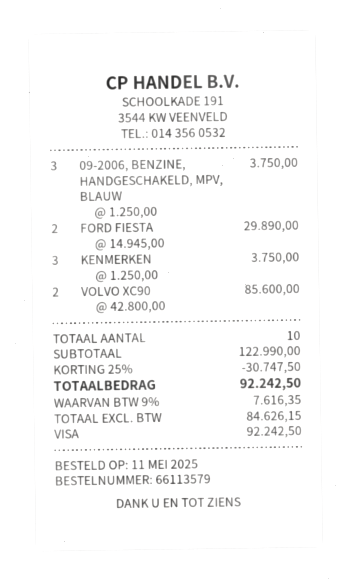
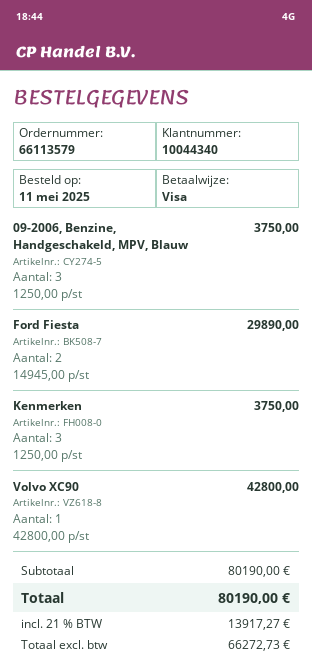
VOLVO XC90: 2 x 42800.00 = 85600.00 -> 1 x 42800.00 = 42800.00
subtotal: 122990.00 -> 80190.00
discount: 25% = 30747.50 -> none
net: 84626.15 -> 66272.73
tax: 9% = 7616.35 -> 21% = 13917.27
total: 92242.50 -> 80190.00

